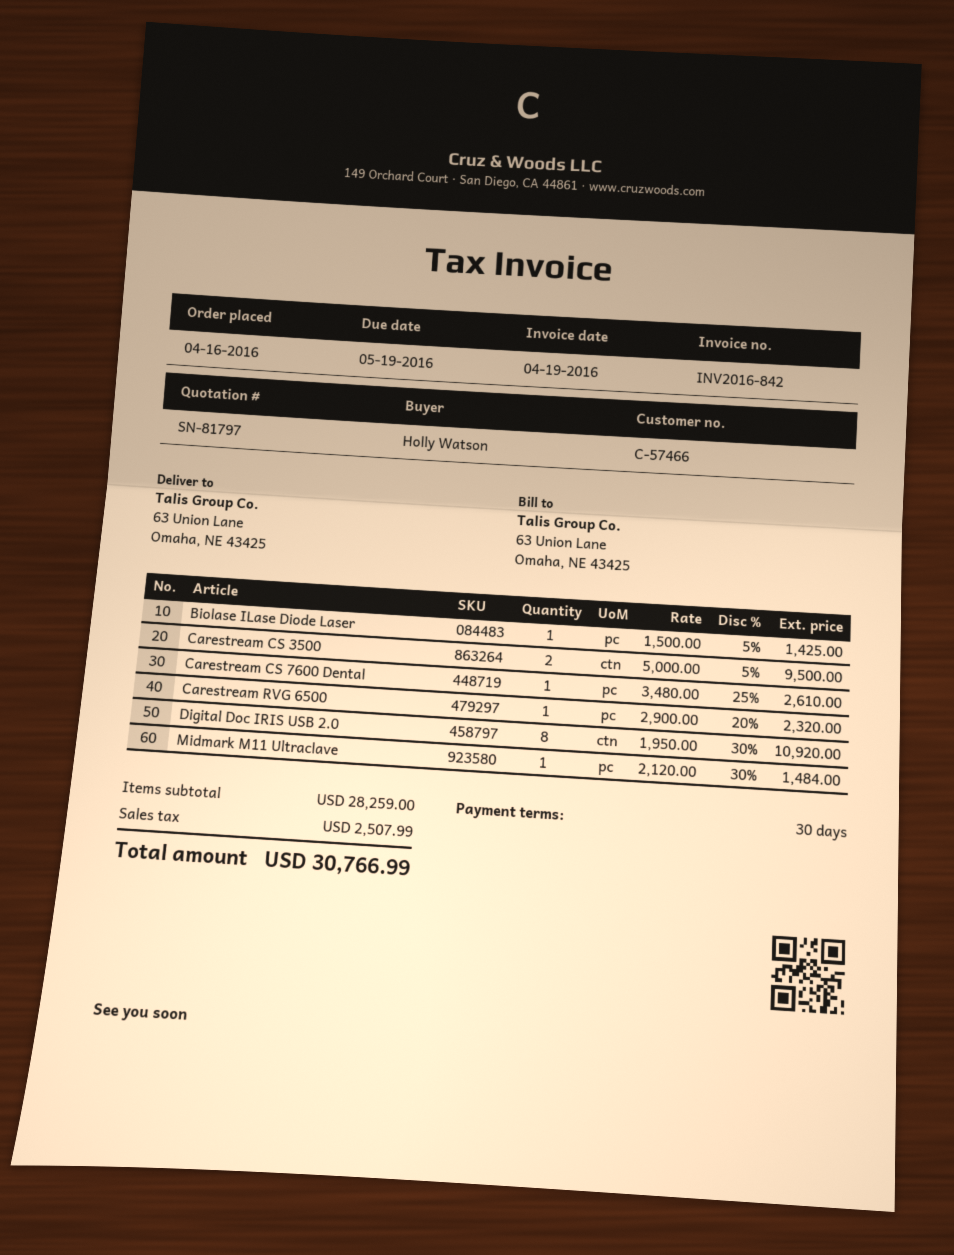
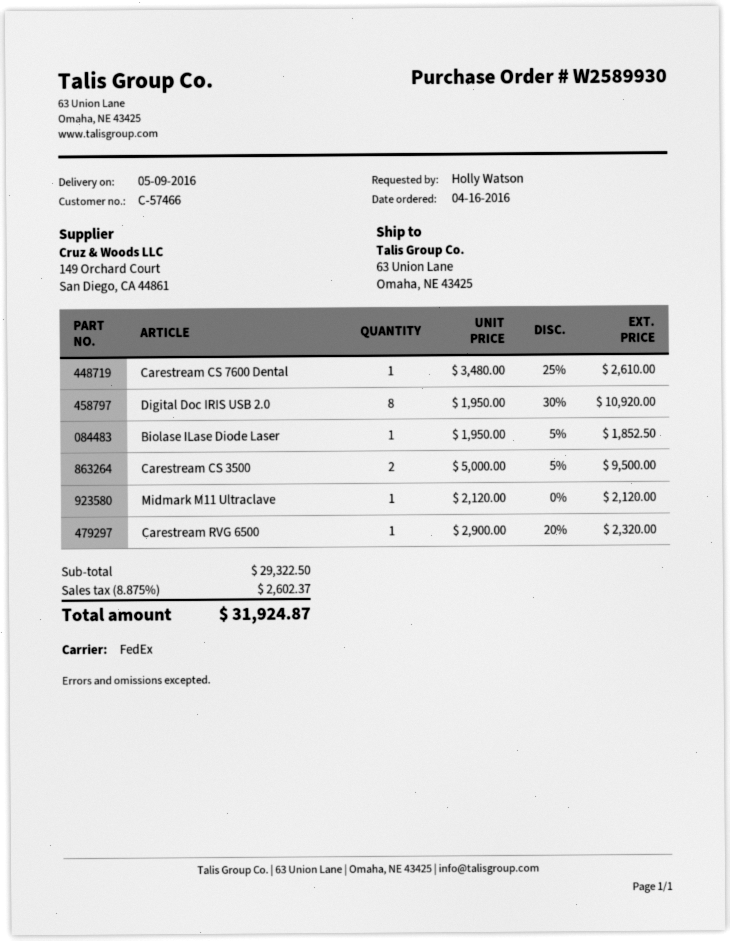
Biolase ILase Diode Laser: 1 x 1500.00 - 5% = 1425.00 -> 1 x 1950.00 - 5% = 1852.50
Midmark M11 Ultraclave: 1 x 2120.00 - 30% = 1484.00 -> 1 x 2120.00 = 2120.00
subtotal: 28259.00 -> 29322.50
tax: 2507.99 -> 2602.37
total: 30766.99 -> 31924.87

